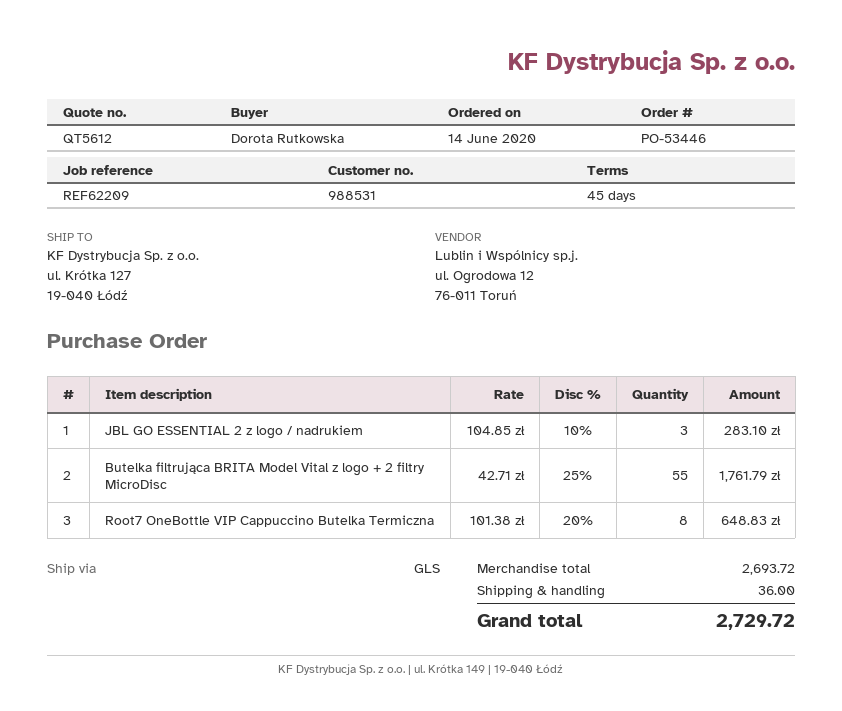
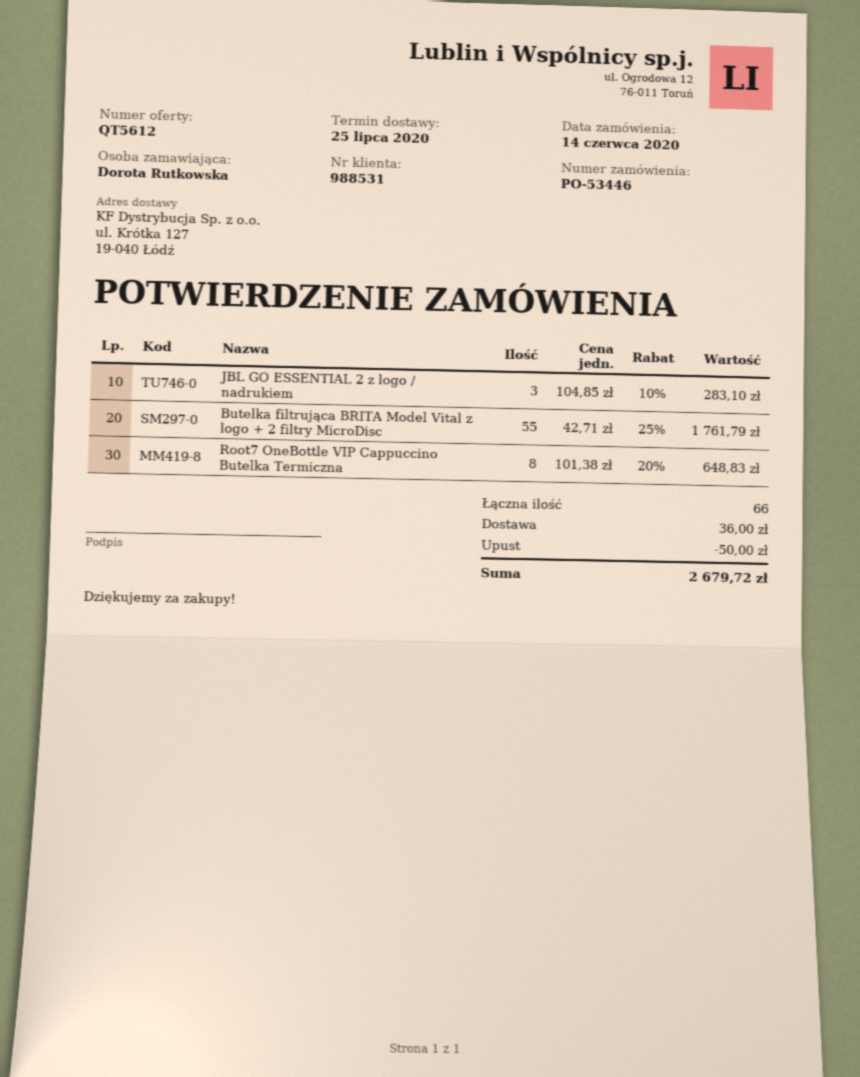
discount: none -> 50.00
total: 2729.72 -> 2679.72

